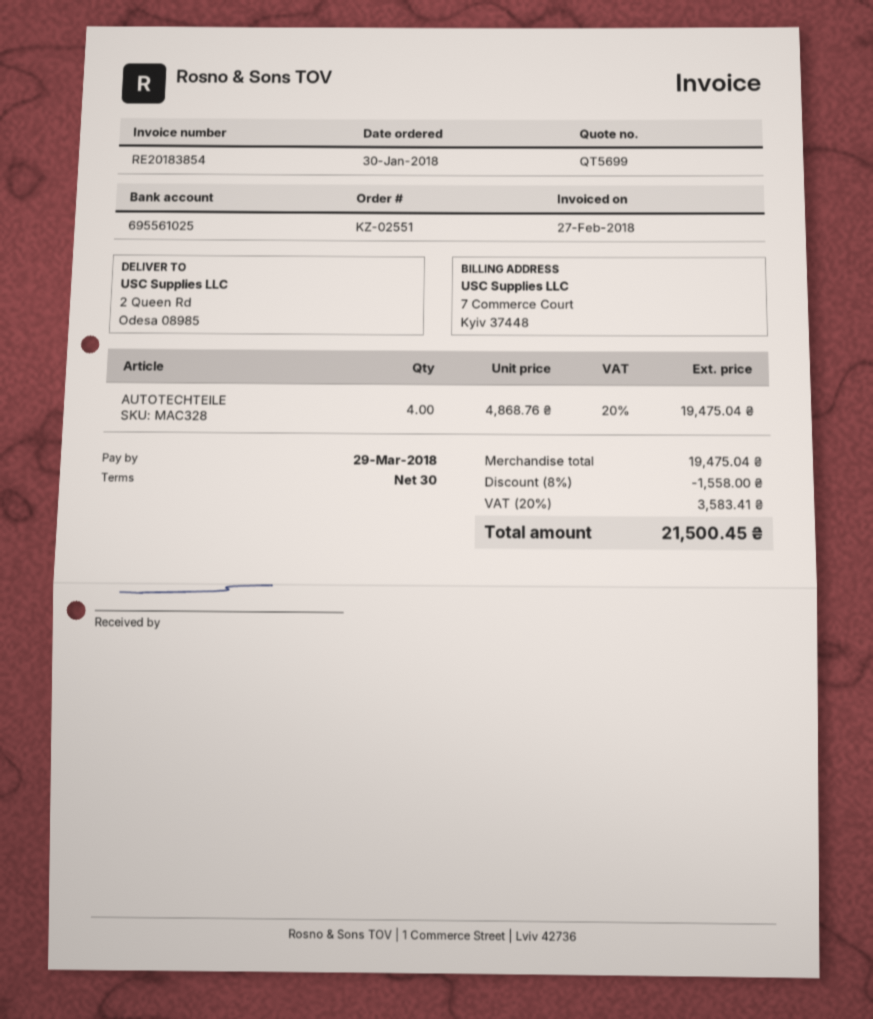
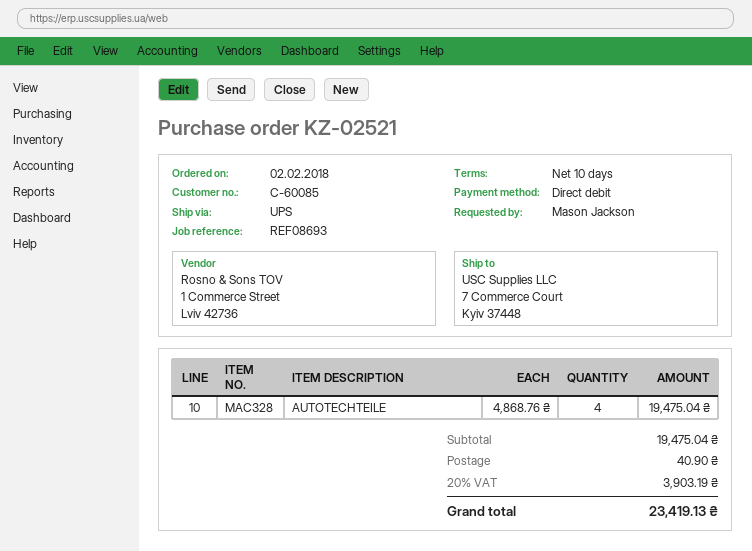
order number: KZ-02551 -> KZ-02521
order date: 2018-01-30 -> 2018-02-02
payment terms: 30 days -> 10 days
ship to: 2 Queen Rd, Odesa 08985 -> 7 Commerce Court, Kyiv 37448
discount: 8% = 1558.00 -> none
shipping: none -> 40.90
tax: 20% = 3583.41 -> 20% = 3903.19
total: 21500.45 -> 23419.13

